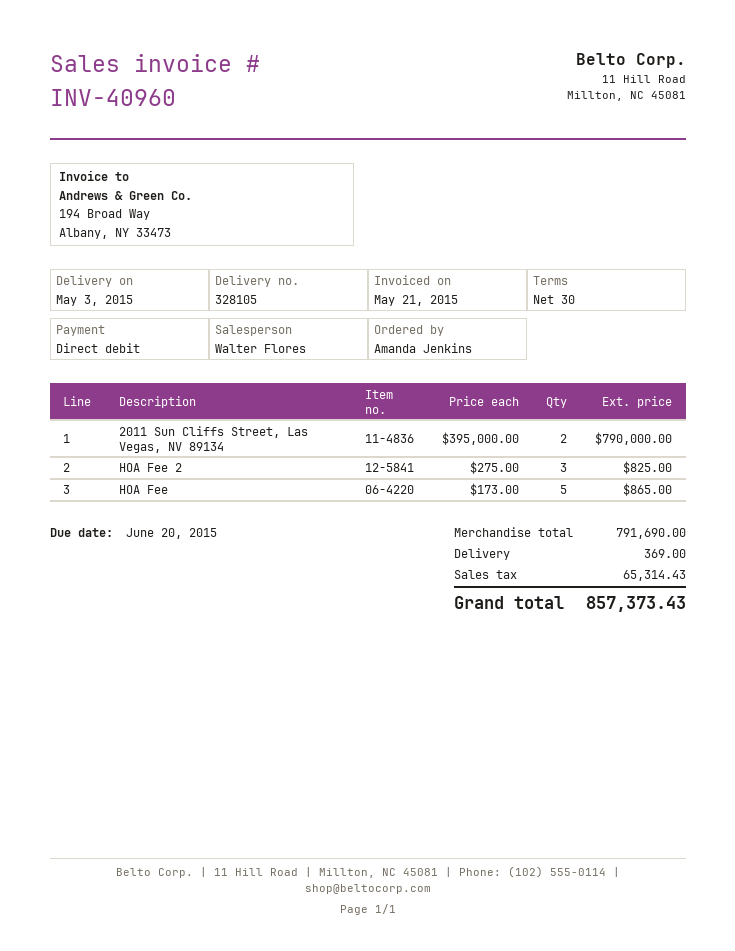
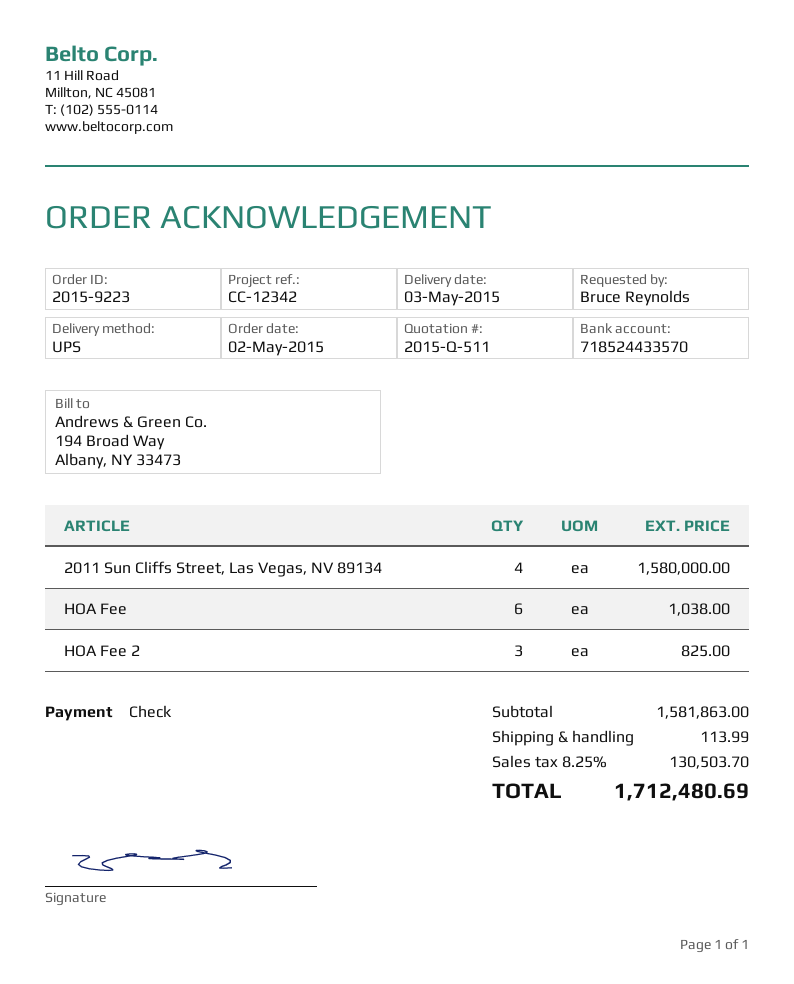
ordered by: Amanda Jenkins -> Bruce Reynolds
payment method: direct debit -> cheque
2011 Sun Cliffs Street, Las Vegas, NV 89134: 2 for 790000.00 -> 4 for 1580000.00
HOA Fee: 5 for 865.00 -> 6 for 1038.00
subtotal: 791690.00 -> 1581863.00
shipping: 369.00 -> 113.99
tax: 65314.43 -> 130503.70
total: 857373.43 -> 1712480.69

